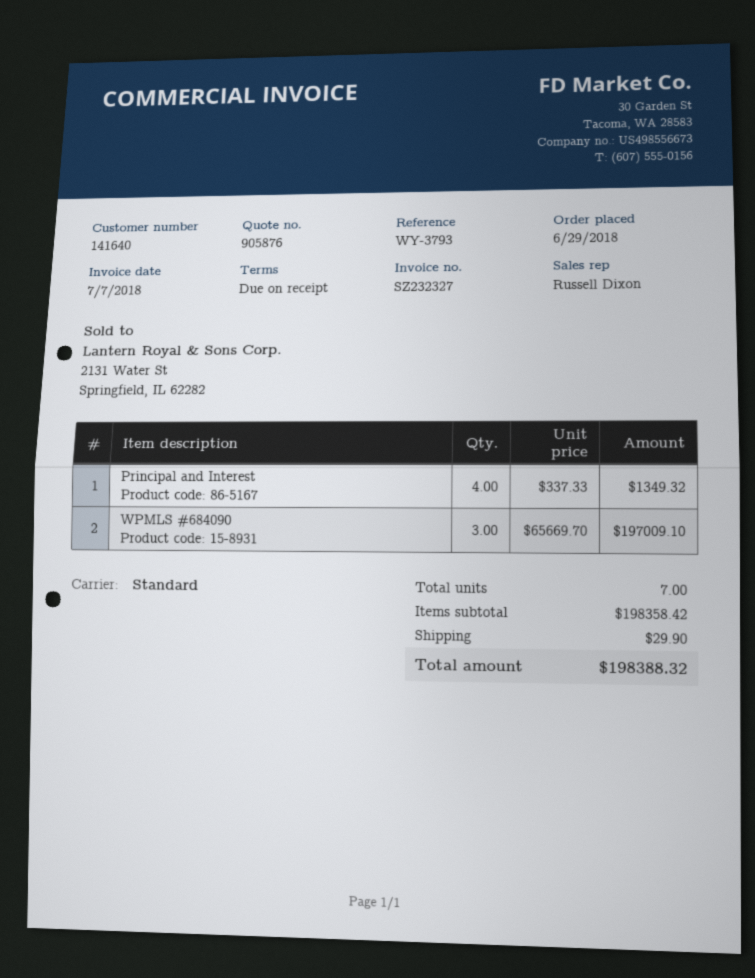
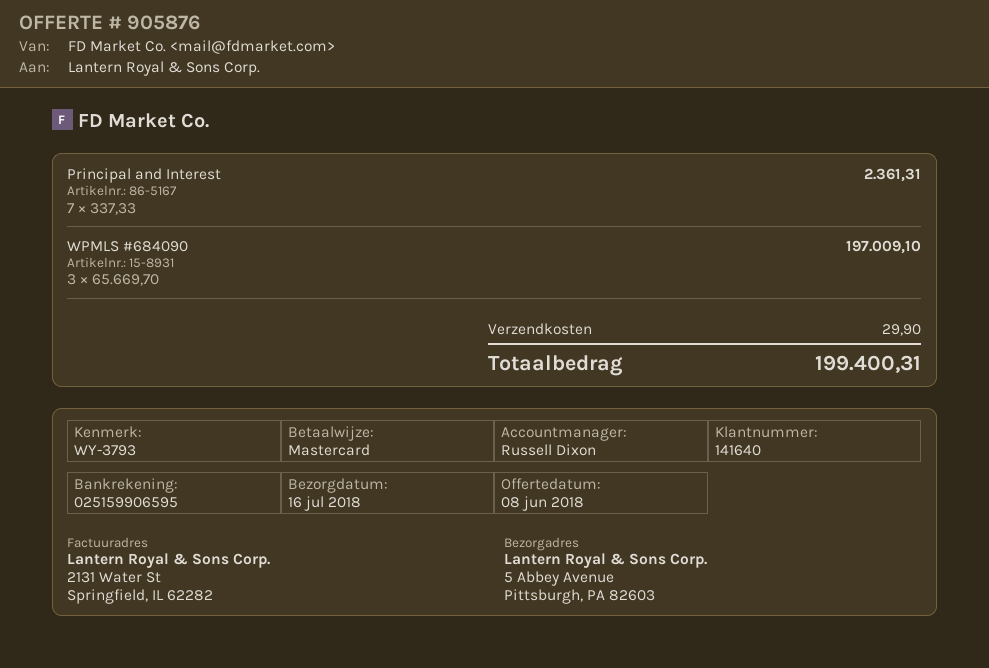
Principal and Interest: 4 x 337.33 = 1349.32 -> 7 x 337.33 = 2361.31
total: 198388.32 -> 199400.31

